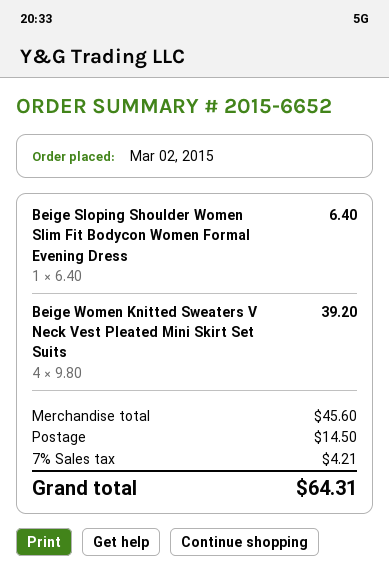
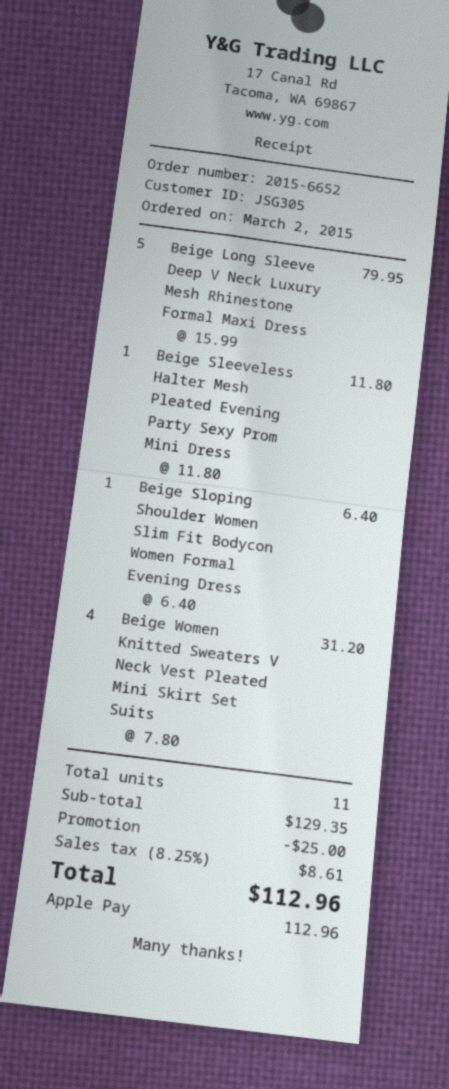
Beige Women Knitted Sweaters V Neck Vest Pleated Mini Skirt Set Suits: 4 x 9.80 = 39.20 -> 4 x 7.80 = 31.20
Beige Long Sleeve Deep V Neck Luxury Mesh Rhinestone Formal Maxi Dress: none -> 5 x 15.99 = 79.95
Beige Sleeveless Halter Mesh Pleated Evening Party Sexy Prom Mini Dress: none -> 1 x 11.80 = 11.80
subtotal: 45.60 -> 129.35
discount: none -> 25.00
shipping: 14.50 -> none
tax: 7% = 4.21 -> 8.25% = 8.61
total: 64.31 -> 112.96

